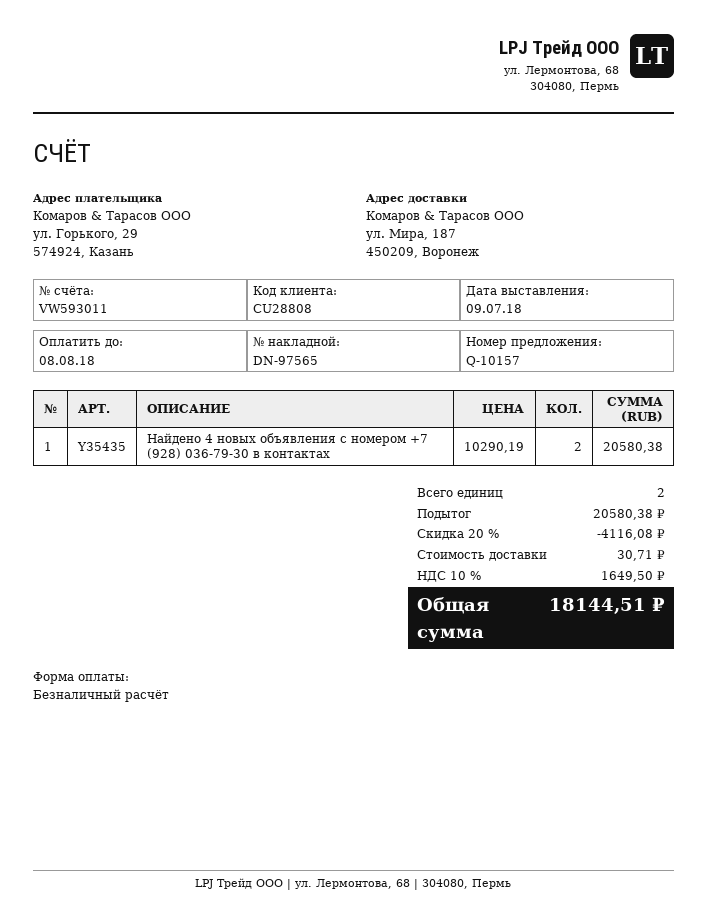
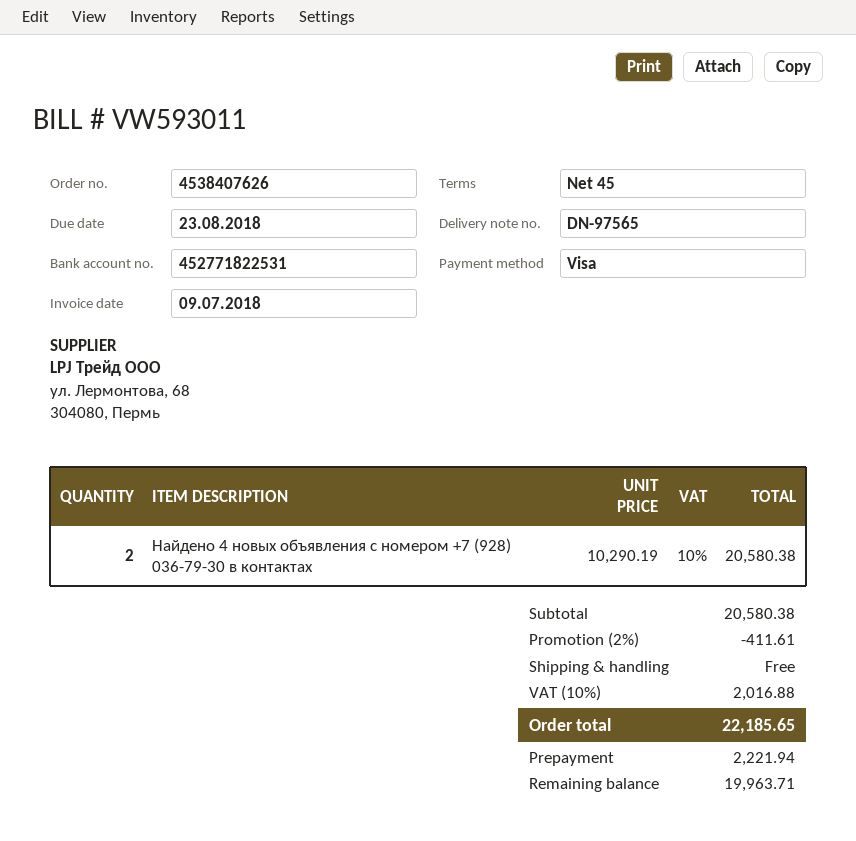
due date: 2018-08-08 -> 2018-08-23
payment method: bank transfer -> Visa
discount: 20% = 4116.08 -> 2% = 411.61
shipping: 30.71 -> 0.00
tax: 10% = 1649.50 -> 10% = 2016.88
total: 18144.51 -> 22185.65

